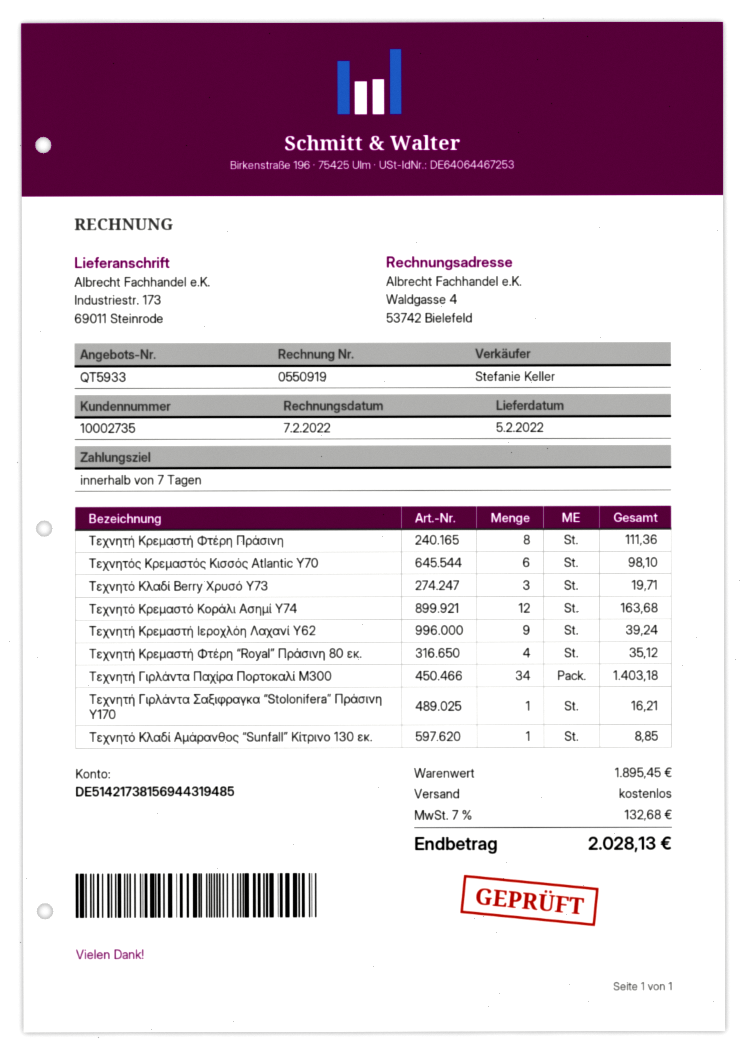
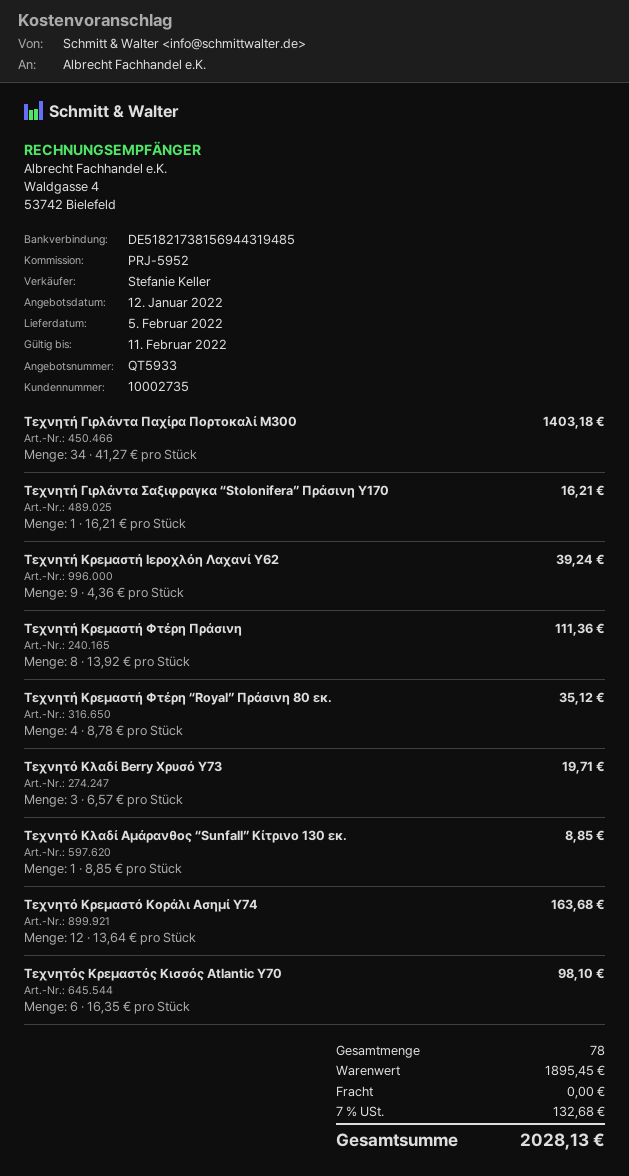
bank account: DE51421738156944319485 -> DE51821738156944319485

